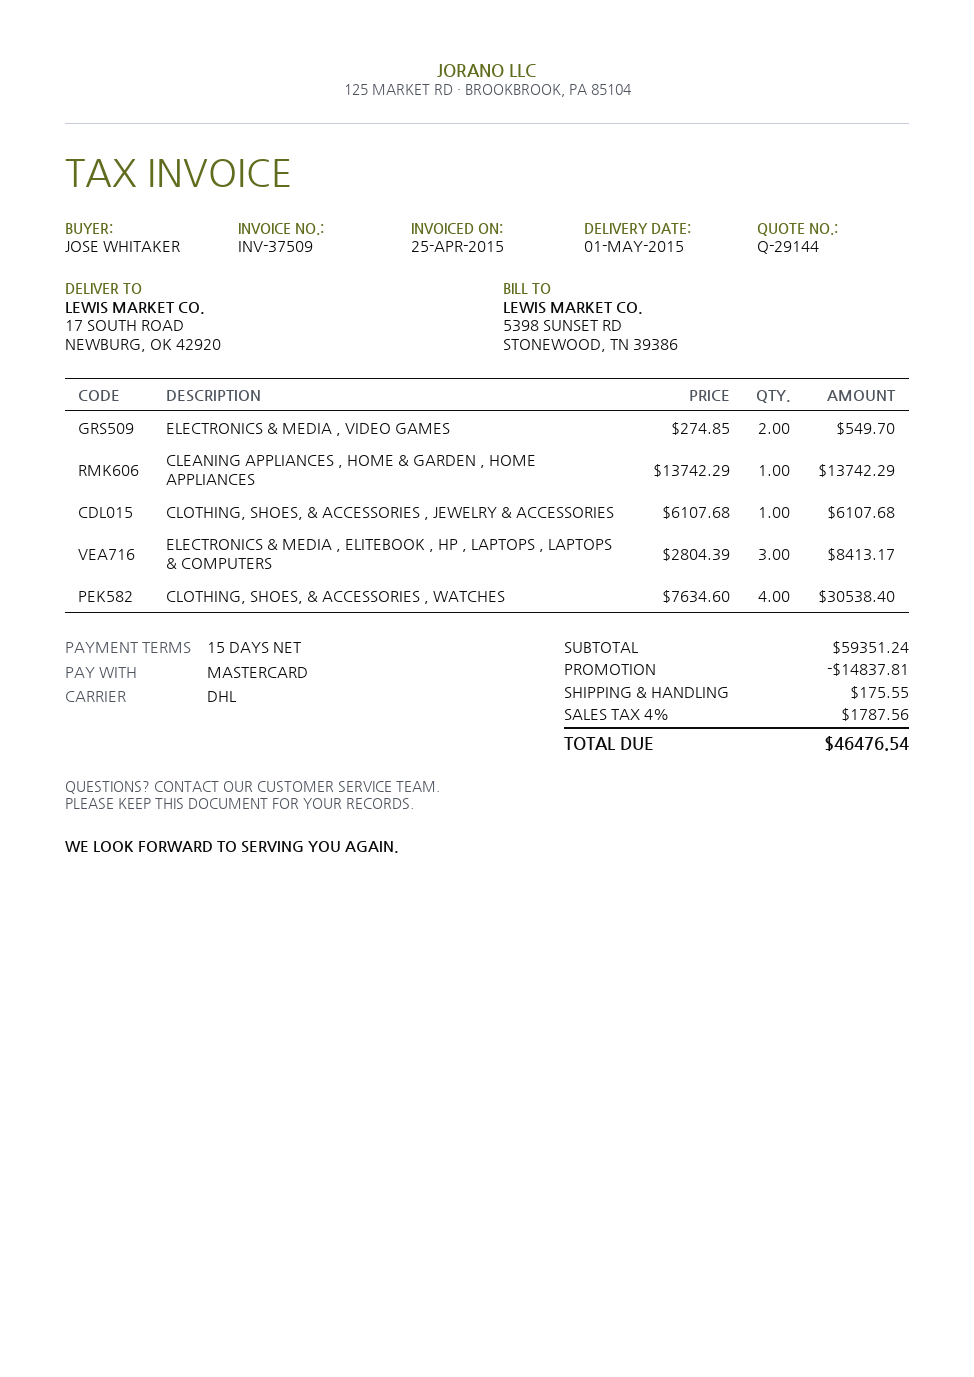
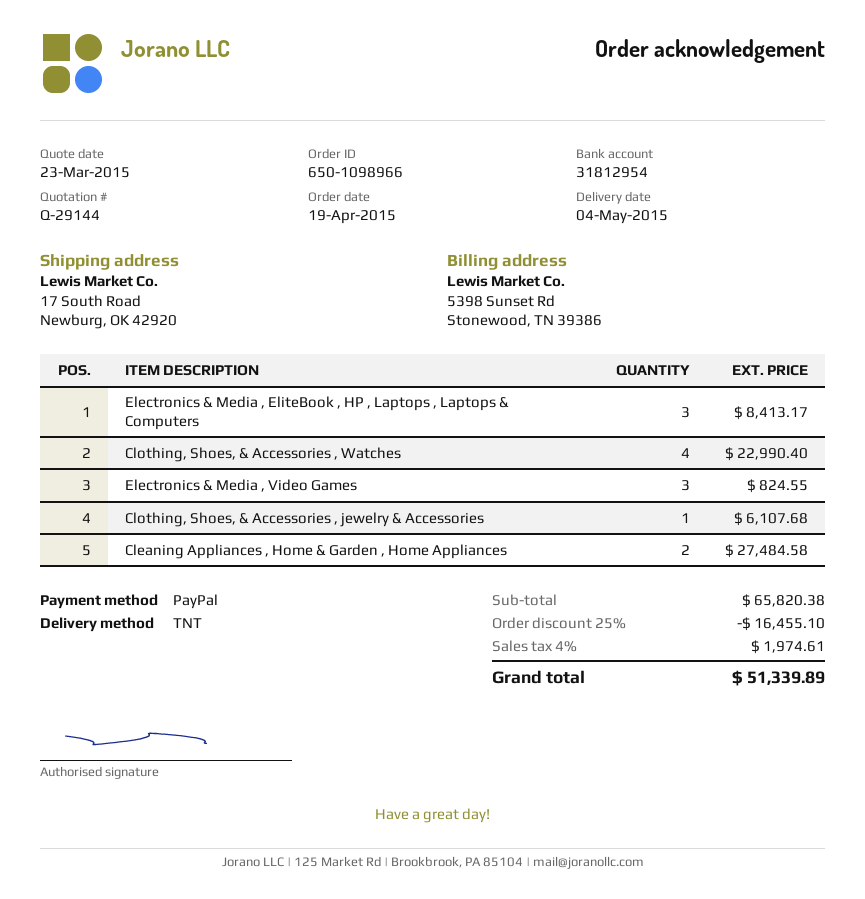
delivery date: 2015-05-01 -> 2015-05-04
payment method: Mastercard -> PayPal
shipping method: DHL -> TNT
ELECTRONICS & MEDIA , VIDEO GAMES: 2 for 549.70 -> 3 for 824.55
CLEANING APPLIANCES , HOME & GARDEN , HOME APPLIANCES: 1 for 13742.29 -> 2 for 27484.58
CLOTHING, SHOES, & ACCESSORIES , WATCHES: 4 for 30538.40 -> 4 for 22990.40
subtotal: 59351.24 -> 65820.38
discount: 14837.81 -> 16455.10
shipping: 175.55 -> none
tax: 4% = 1787.56 -> 4% = 1974.61
total: 46476.54 -> 51339.89

